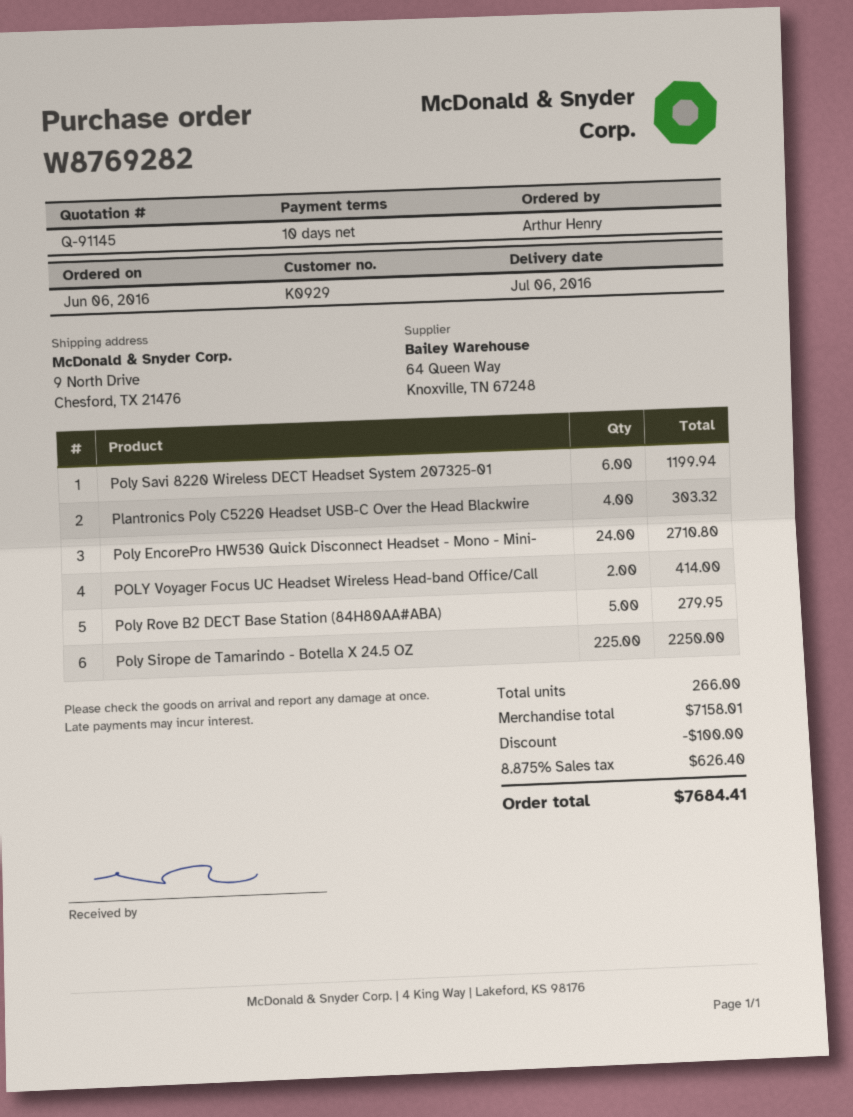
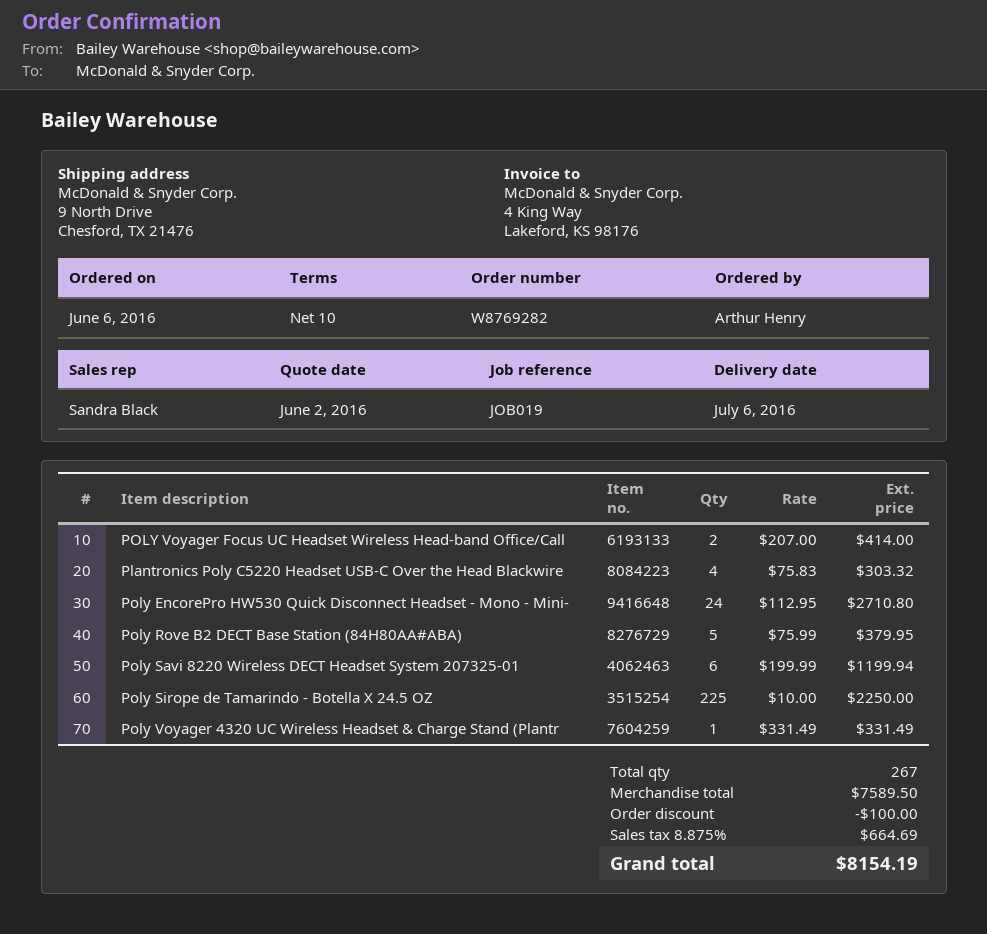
Poly Rove B2 DECT Base Station (84H80AA#ABA): 5 for 279.95 -> 5 for 379.95
Poly Voyager 4320 UC Wireless Headset & Charge Stand (Plantr: none -> 1 for 331.49
total quantity: 266 -> 267
subtotal: 7158.01 -> 7589.50
tax: 8.875% = 626.40 -> 8.875% = 664.69
total: 7684.41 -> 8154.19

